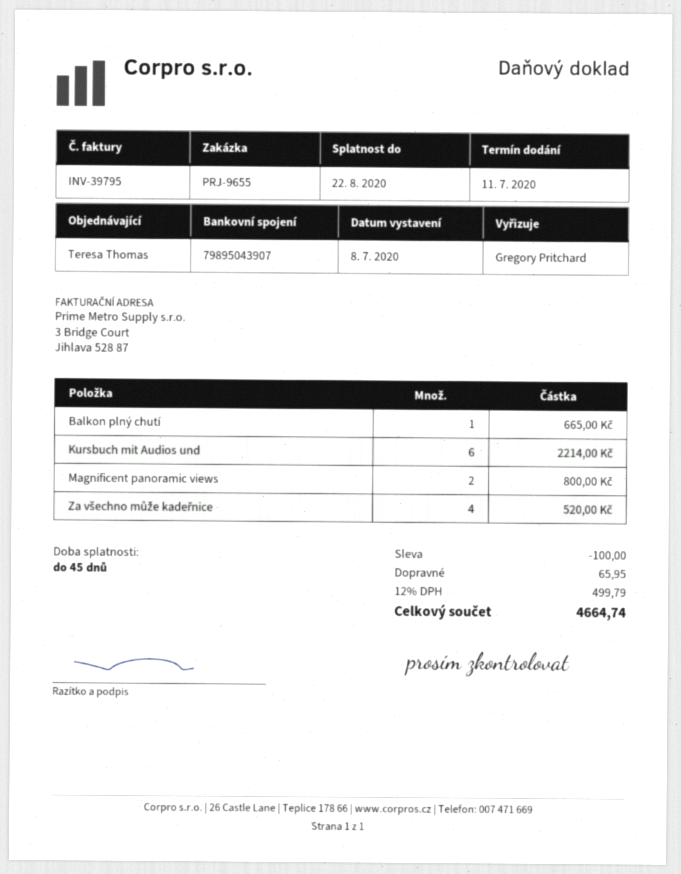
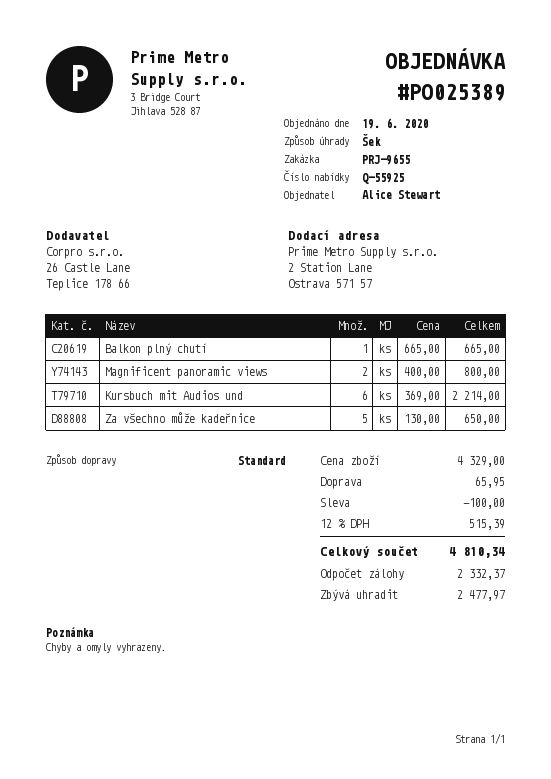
ordered by: Teresa Thomas -> Alice Stewart
Za všechno může kadeřnice: 4 for 520.00 -> 5 for 650.00
tax: 12% = 499.79 -> 12% = 515.39
total: 4664.74 -> 4810.34

